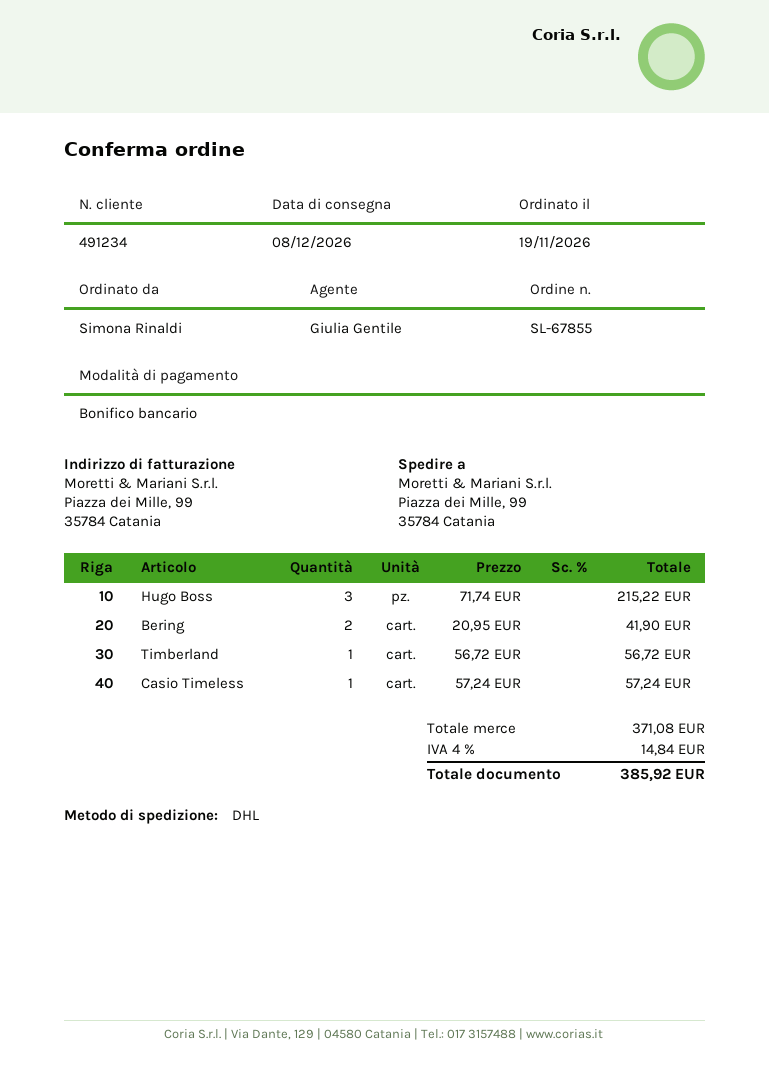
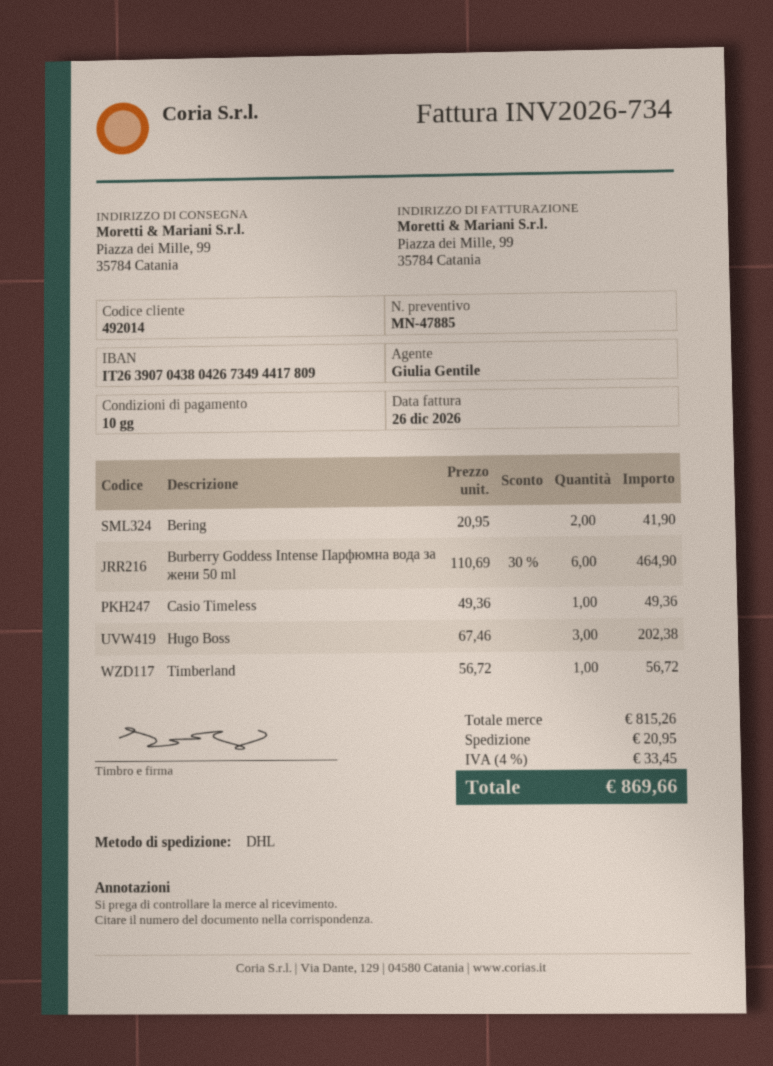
customer number: 491234 -> 492014
Hugo Boss: 3 x 71.74 = 215.22 -> 3 x 67.46 = 202.38
Casio Timeless: 1 x 57.24 = 57.24 -> 1 x 49.36 = 49.36
Burberry Goddess Intense Парфюмна вода за жени 50 ml: none -> 6 x 110.69 - 30% = 464.90
subtotal: 371.08 -> 815.26
shipping: none -> 20.95
tax: 4% = 14.84 -> 4% = 33.45
total: 385.92 -> 869.66

